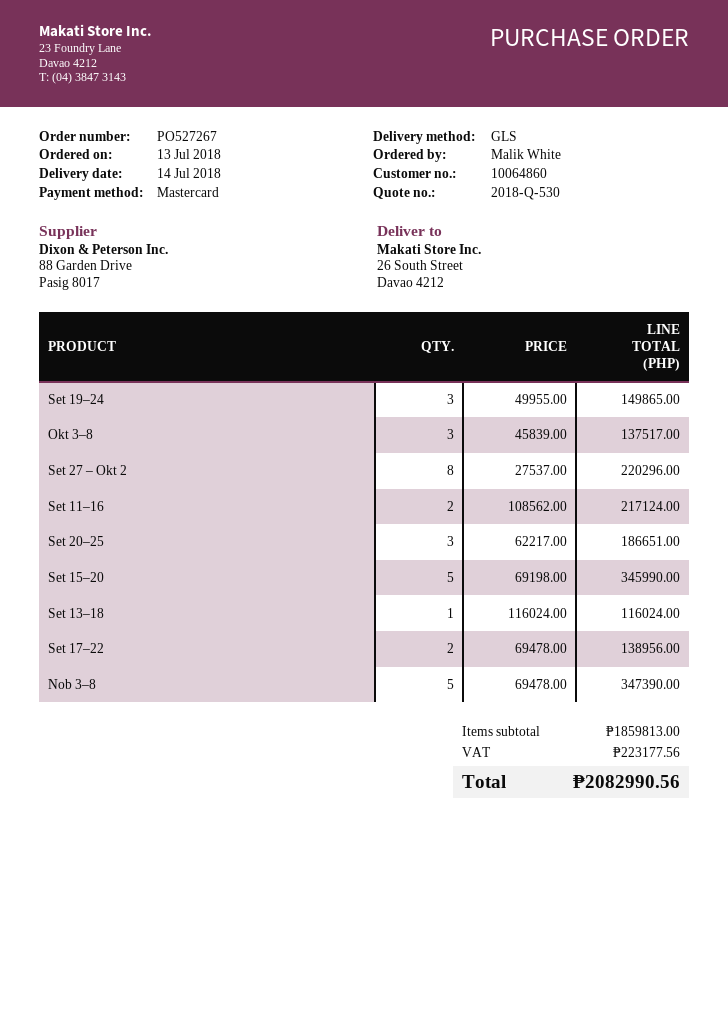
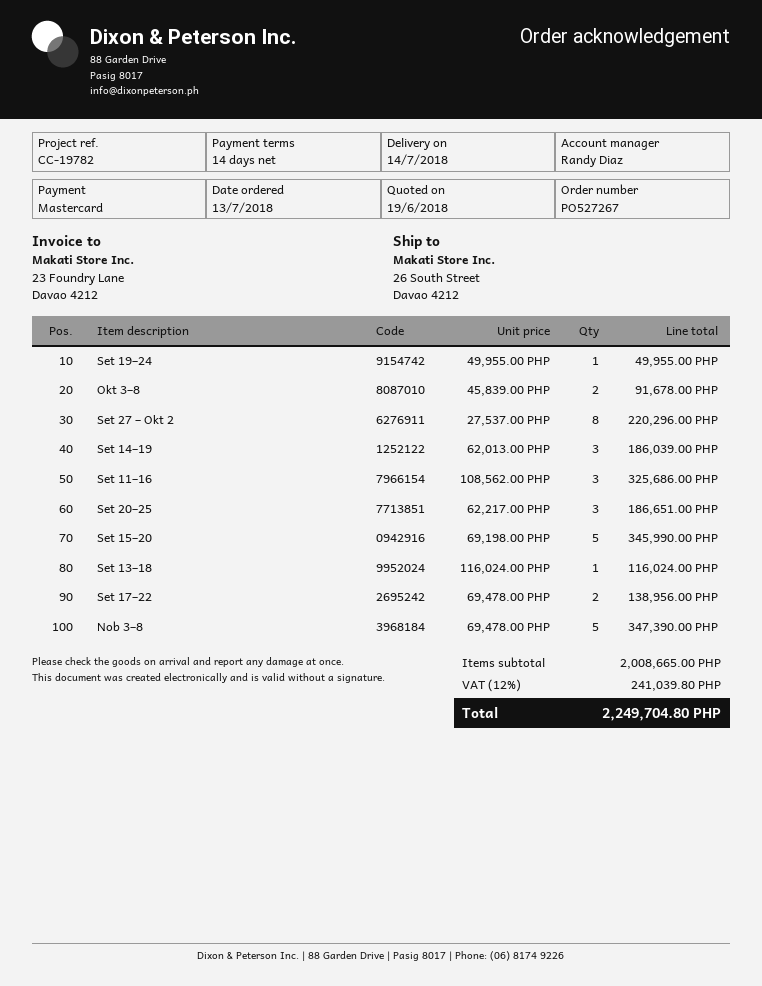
Set 19–24: 3 x 49955.00 = 149865.00 -> 1 x 49955.00 = 49955.00
Okt 3–8: 3 x 45839.00 = 137517.00 -> 2 x 45839.00 = 91678.00
Set 11–16: 2 x 108562.00 = 217124.00 -> 3 x 108562.00 = 325686.00
Set 14–19: none -> 3 x 62013.00 = 186039.00
subtotal: 1859813.00 -> 2008665.00
tax: 223177.56 -> 241039.80
total: 2082990.56 -> 2249704.80

